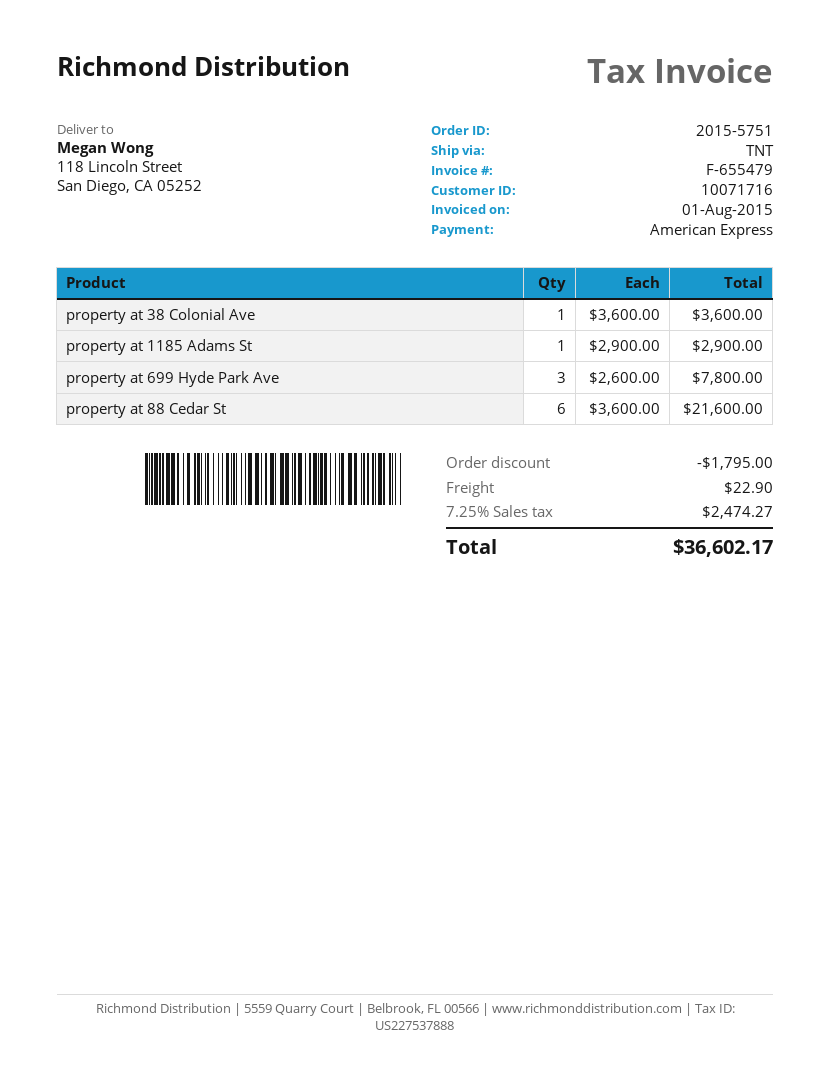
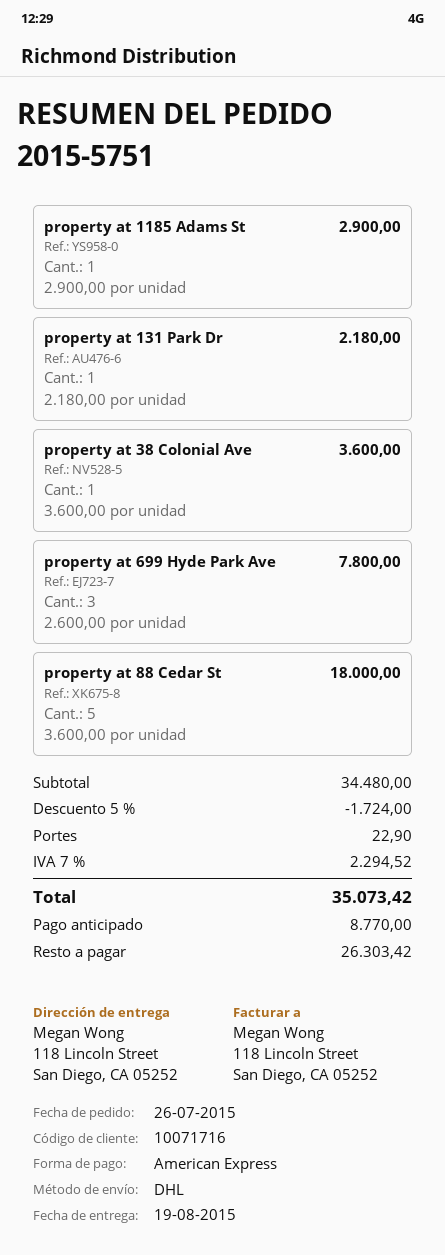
shipping method: TNT -> DHL
property at 88 Cedar St: 6 x 3600.00 = 21600.00 -> 5 x 3600.00 = 18000.00
property at 131 Park Dr: none -> 1 x 2180.00 = 2180.00
discount: 1795.00 -> 1724.00
tax: 7.25% = 2474.27 -> 7% = 2294.52
total: 36602.17 -> 35073.42

